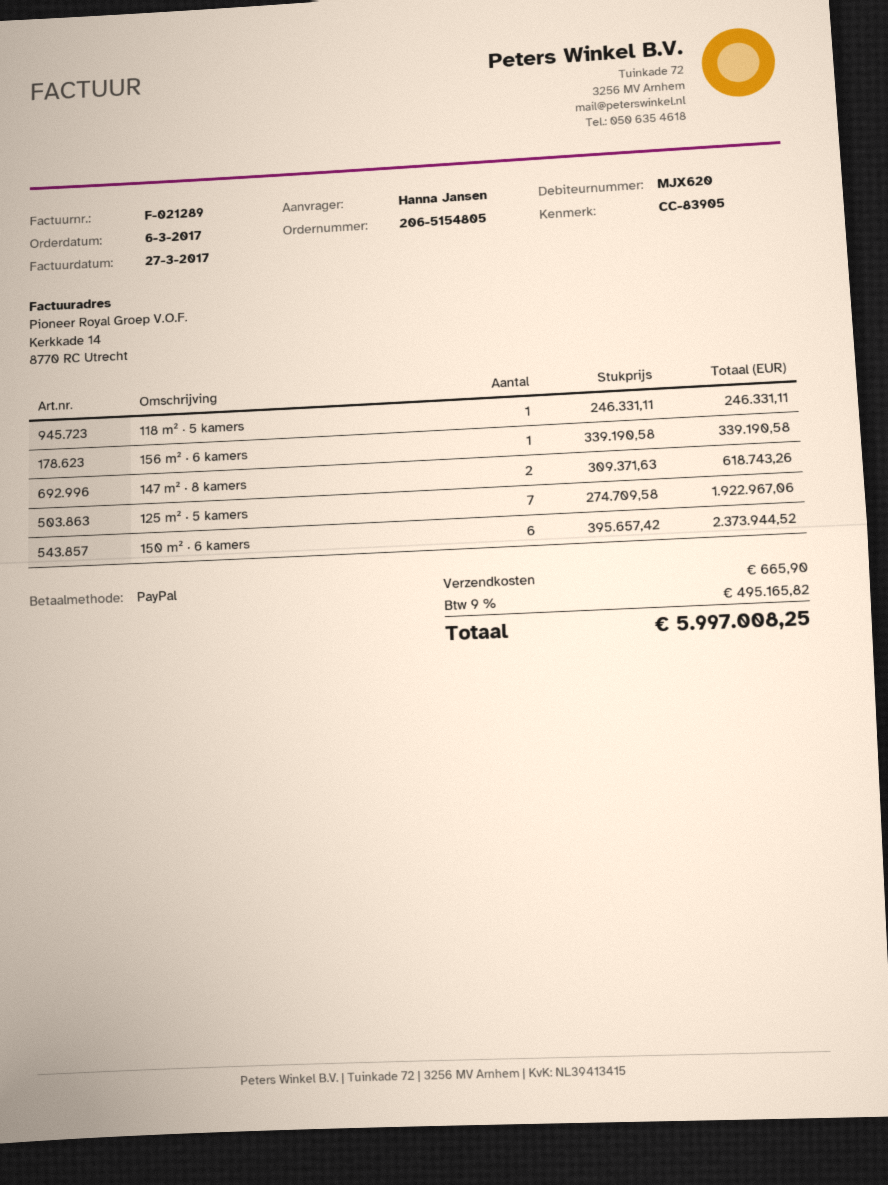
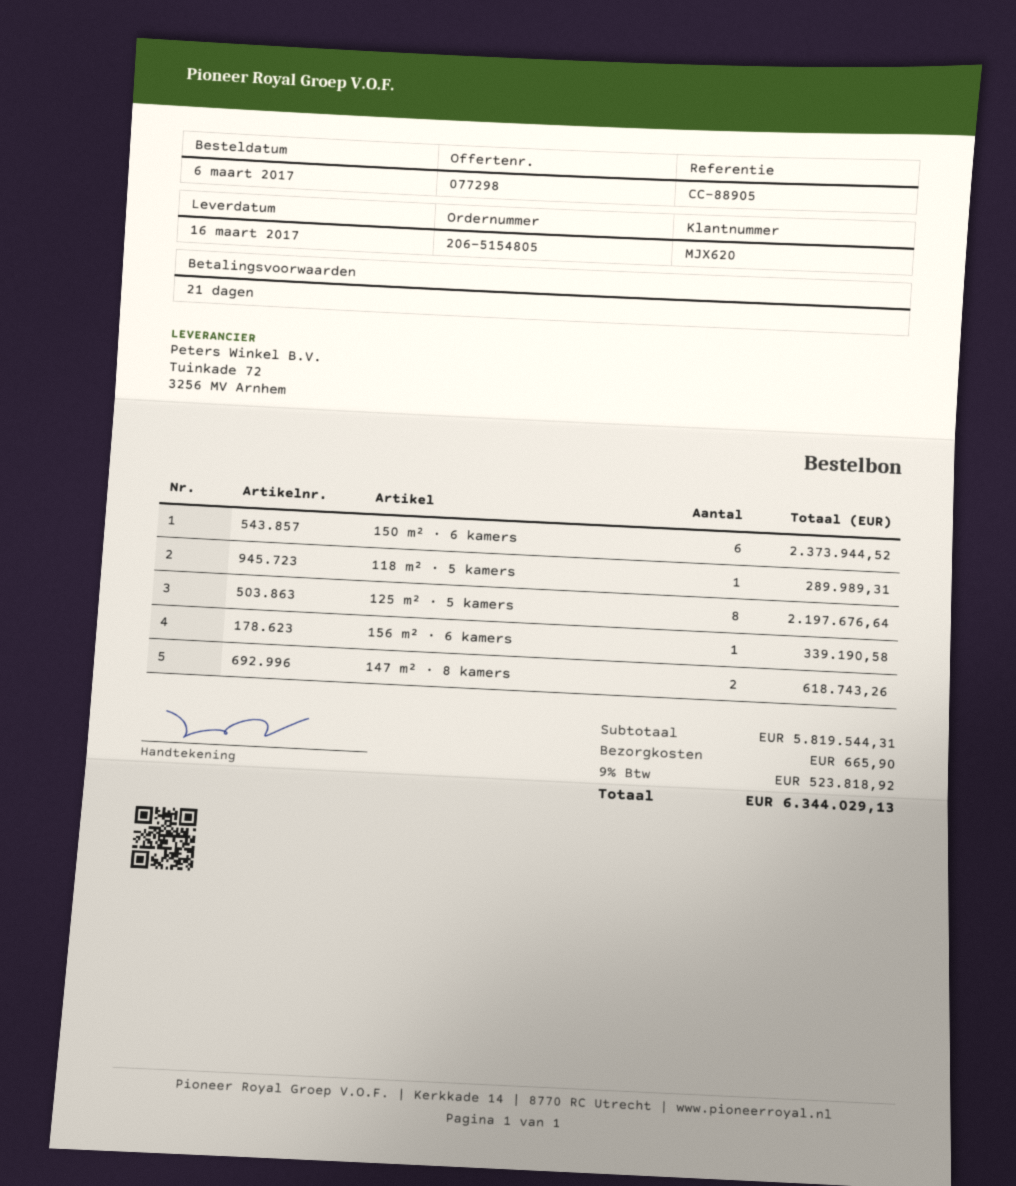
reference: CC-83905 -> CC-88905
118 m² · 5 kamers: 1 for 246331.11 -> 1 for 289989.31
125 m² · 5 kamers: 7 for 1922967.06 -> 8 for 2197676.64
tax: 9% = 495165.82 -> 9% = 523818.92
total: 5997008.25 -> 6344029.13

